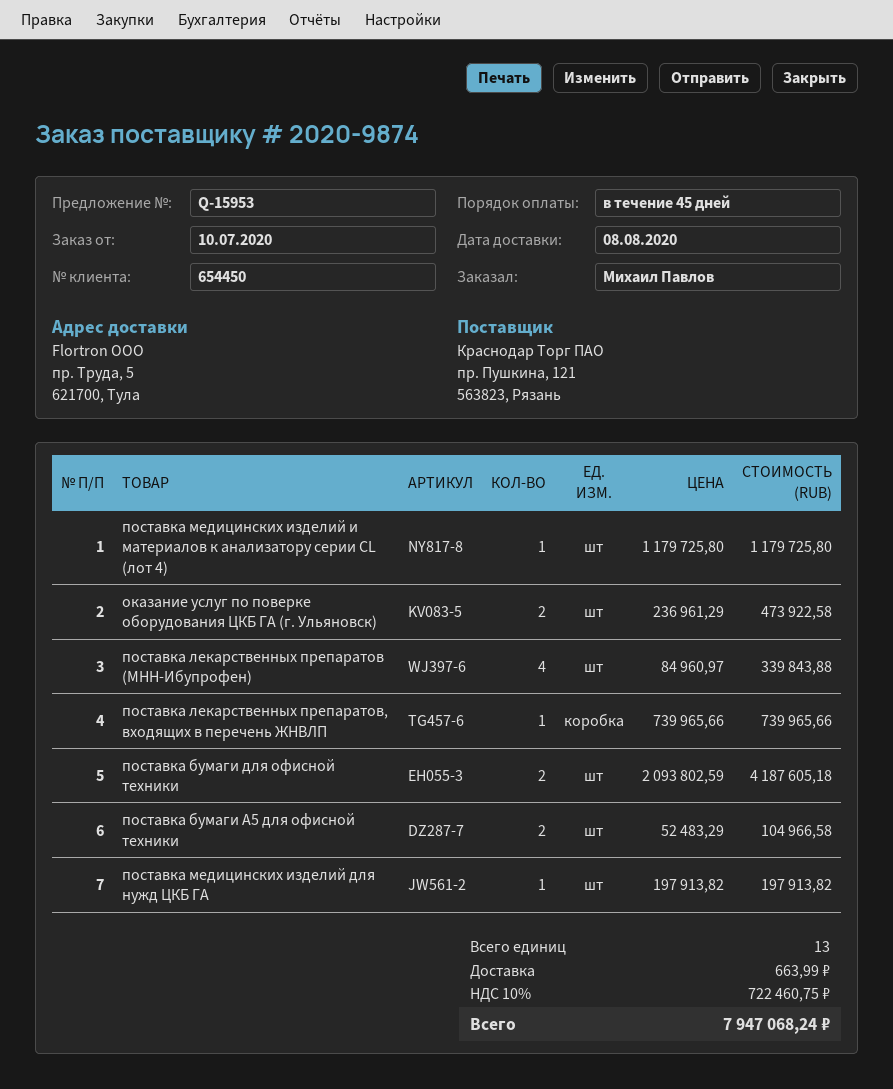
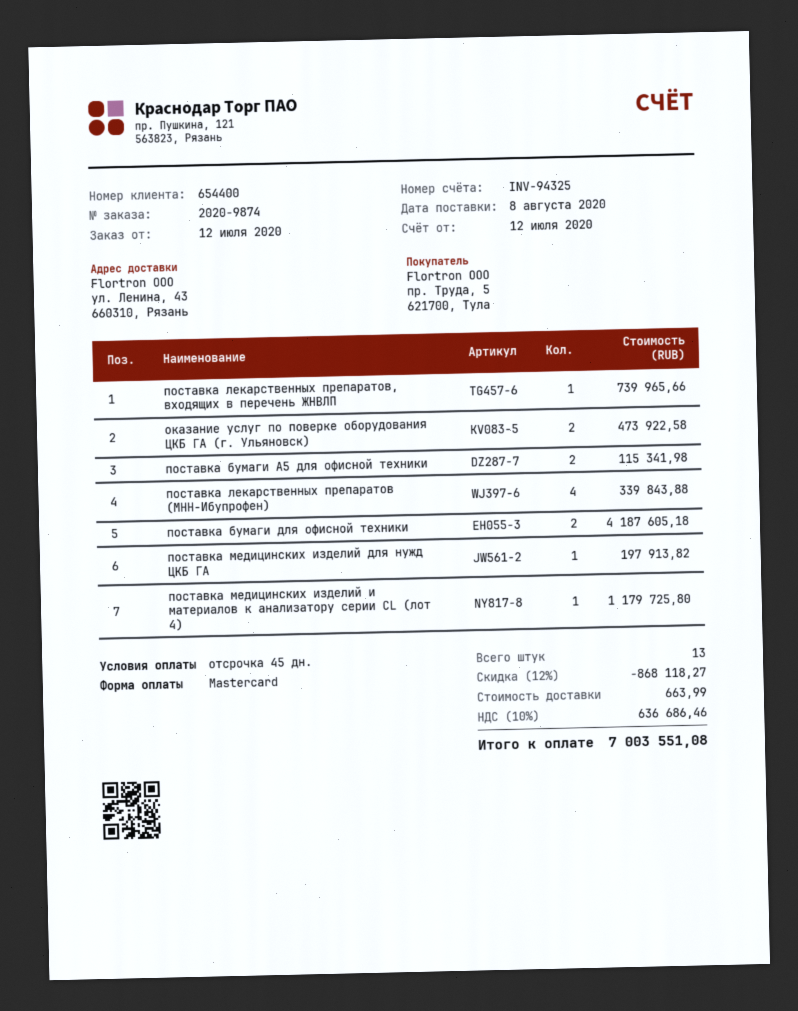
order date: 2020-07-10 -> 2020-07-12
customer number: 654450 -> 654400
ship to: пр. Труда, 5, 621700, Тула -> ул. Ленина, 43, 660310, Рязань
поставка бумаги А5 для офисной техники: 2 for 104966.58 -> 2 for 115341.98
discount: none -> 12% = 868118.27
tax: 10% = 722460.75 -> 10% = 636686.46
total: 7947068.24 -> 7003551.08

